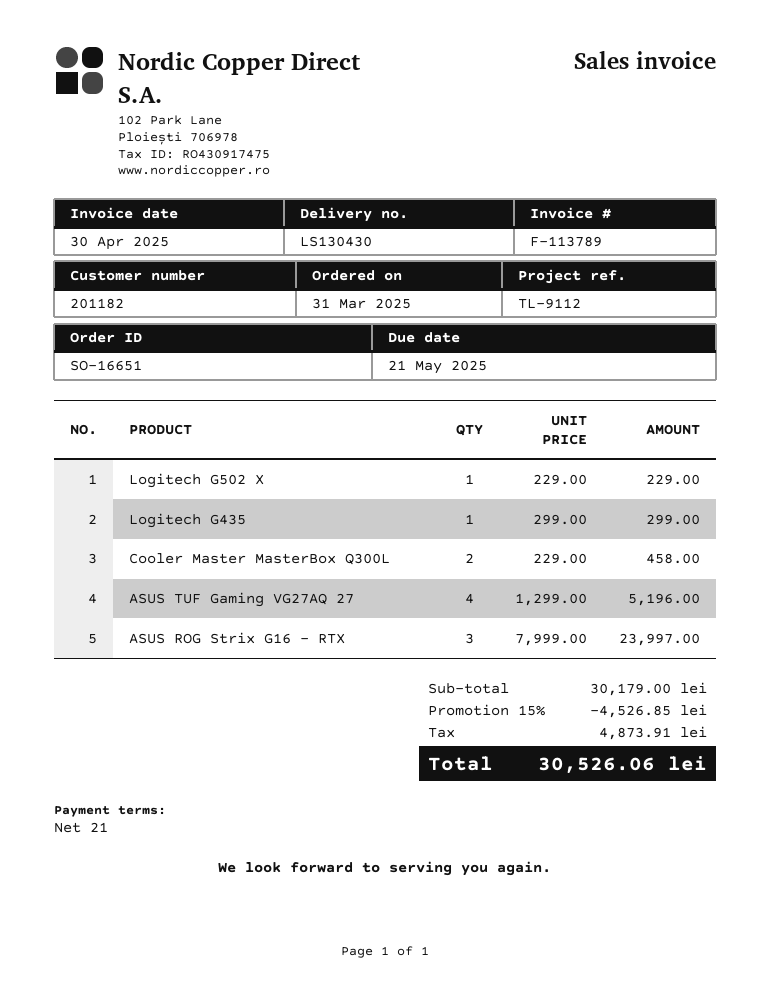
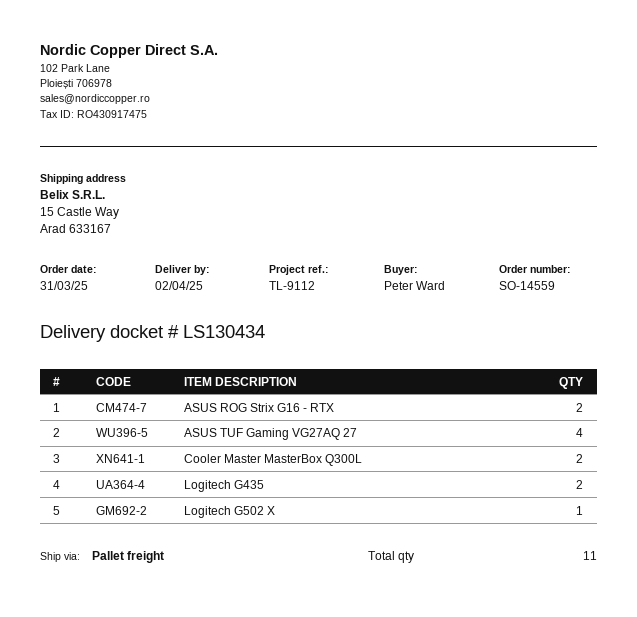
order number: SO-16651 -> SO-14559
delivery note number: LS130430 -> LS130434
Logitech G435: 1 -> 2
ASUS ROG Strix G16 - RTX: 3 -> 2

